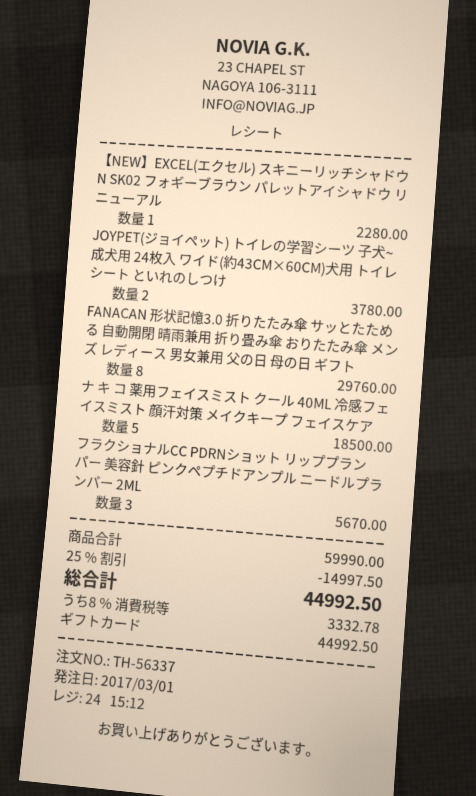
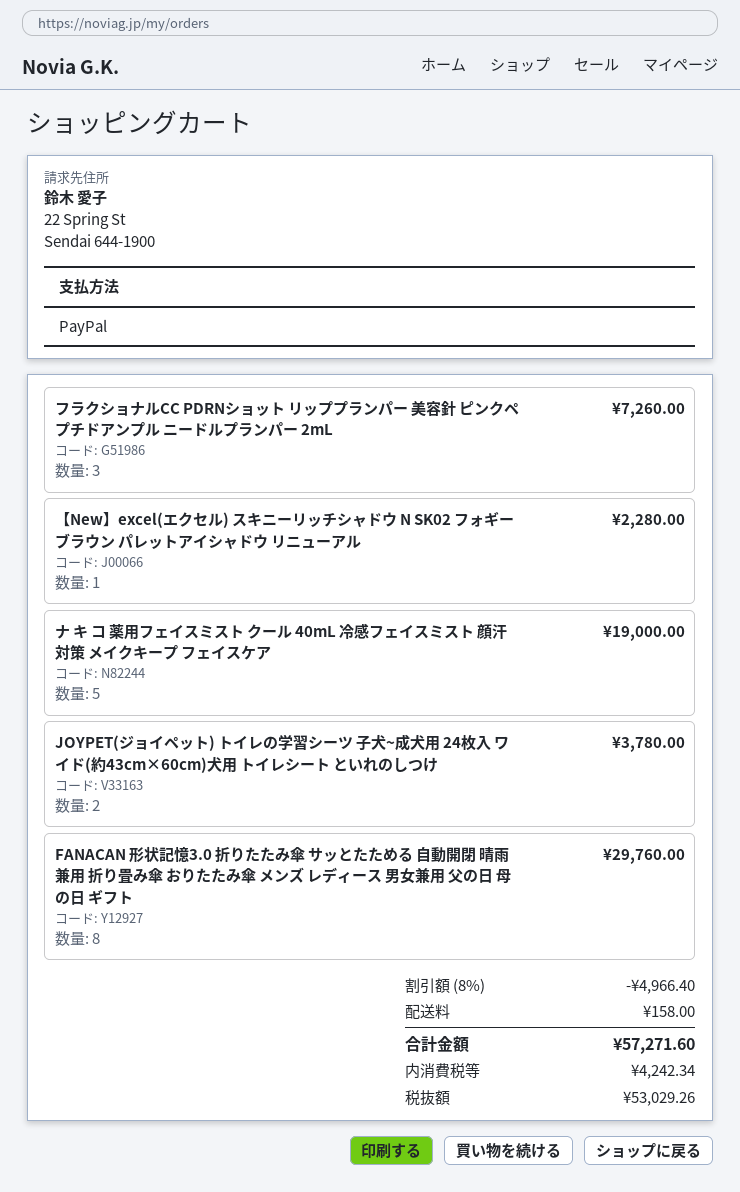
payment method: gift card -> PayPal
ナ キ コ 薬用フェイスミスト クール 40ML 冷感フェイスミスト 顔汗対策 メイクキープ フェイスケア: 5 for 18500.00 -> 5 for 19000.00
フラクショナルCC PDRNショット リッププランパー 美容針 ピンクペプチドアンプル ニードルプランパー 2ML: 3 for 5670.00 -> 3 for 7260.00
discount: 25% = 14997.50 -> 8% = 4966.40
shipping: none -> 158.00
tax: 3332.78 -> 4242.34
total: 44992.50 -> 57271.60

